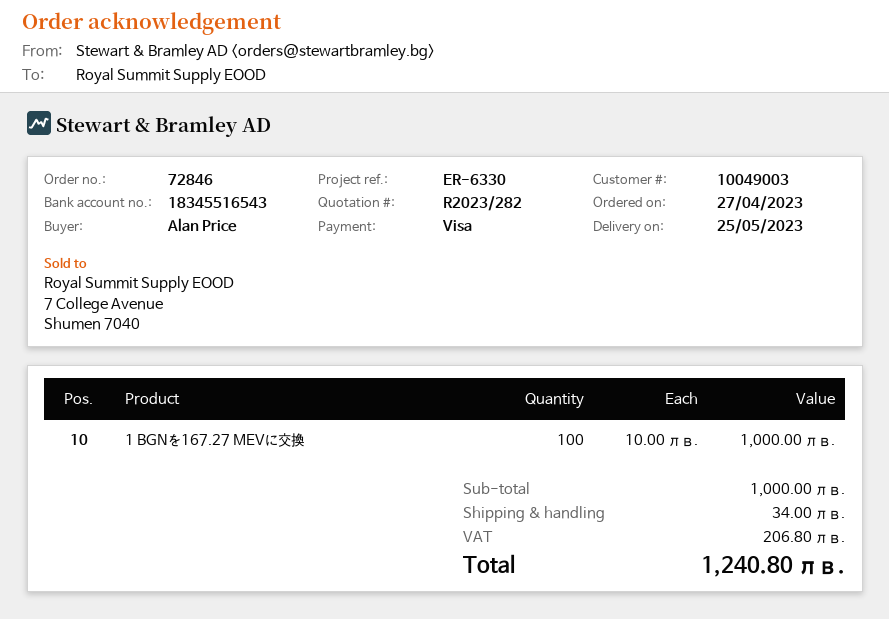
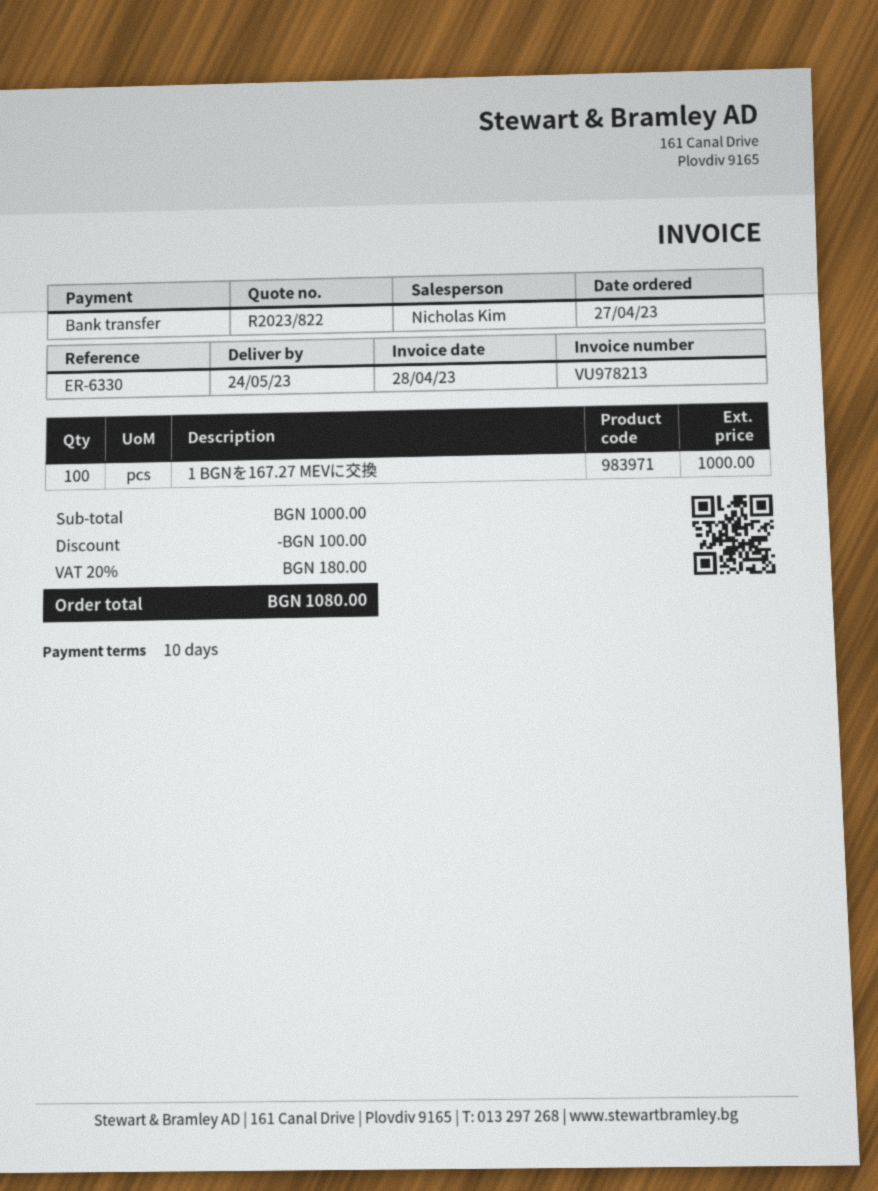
quote number: R2023/282 -> R2023/822
delivery date: 2023-05-25 -> 2023-05-24
payment method: Visa -> bank transfer
discount: none -> 100.00
shipping: 34.00 -> none
tax: 206.80 -> 180.00
total: 1240.80 -> 1080.00

